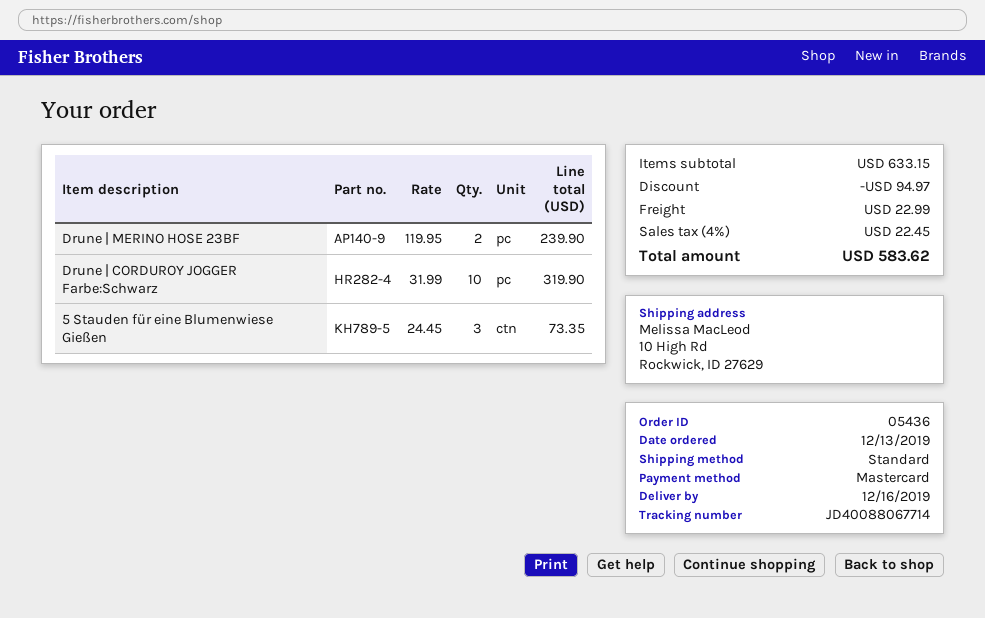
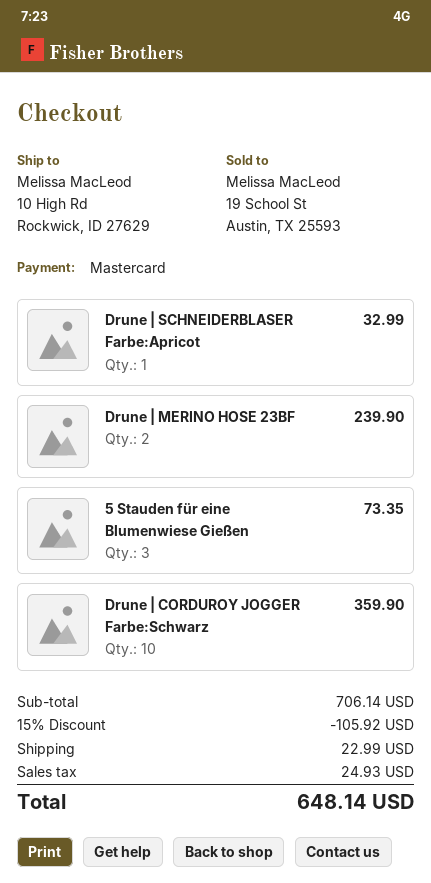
Drune | CORDUROY JOGGER Farbe:Schwarz: 10 for 319.90 -> 10 for 359.90
Drune | SCHNEIDERBLASER Farbe:Apricot: none -> 1 for 32.99
subtotal: 633.15 -> 706.14
discount: 94.97 -> 105.92
tax: 22.45 -> 24.93
total: 583.62 -> 648.14

